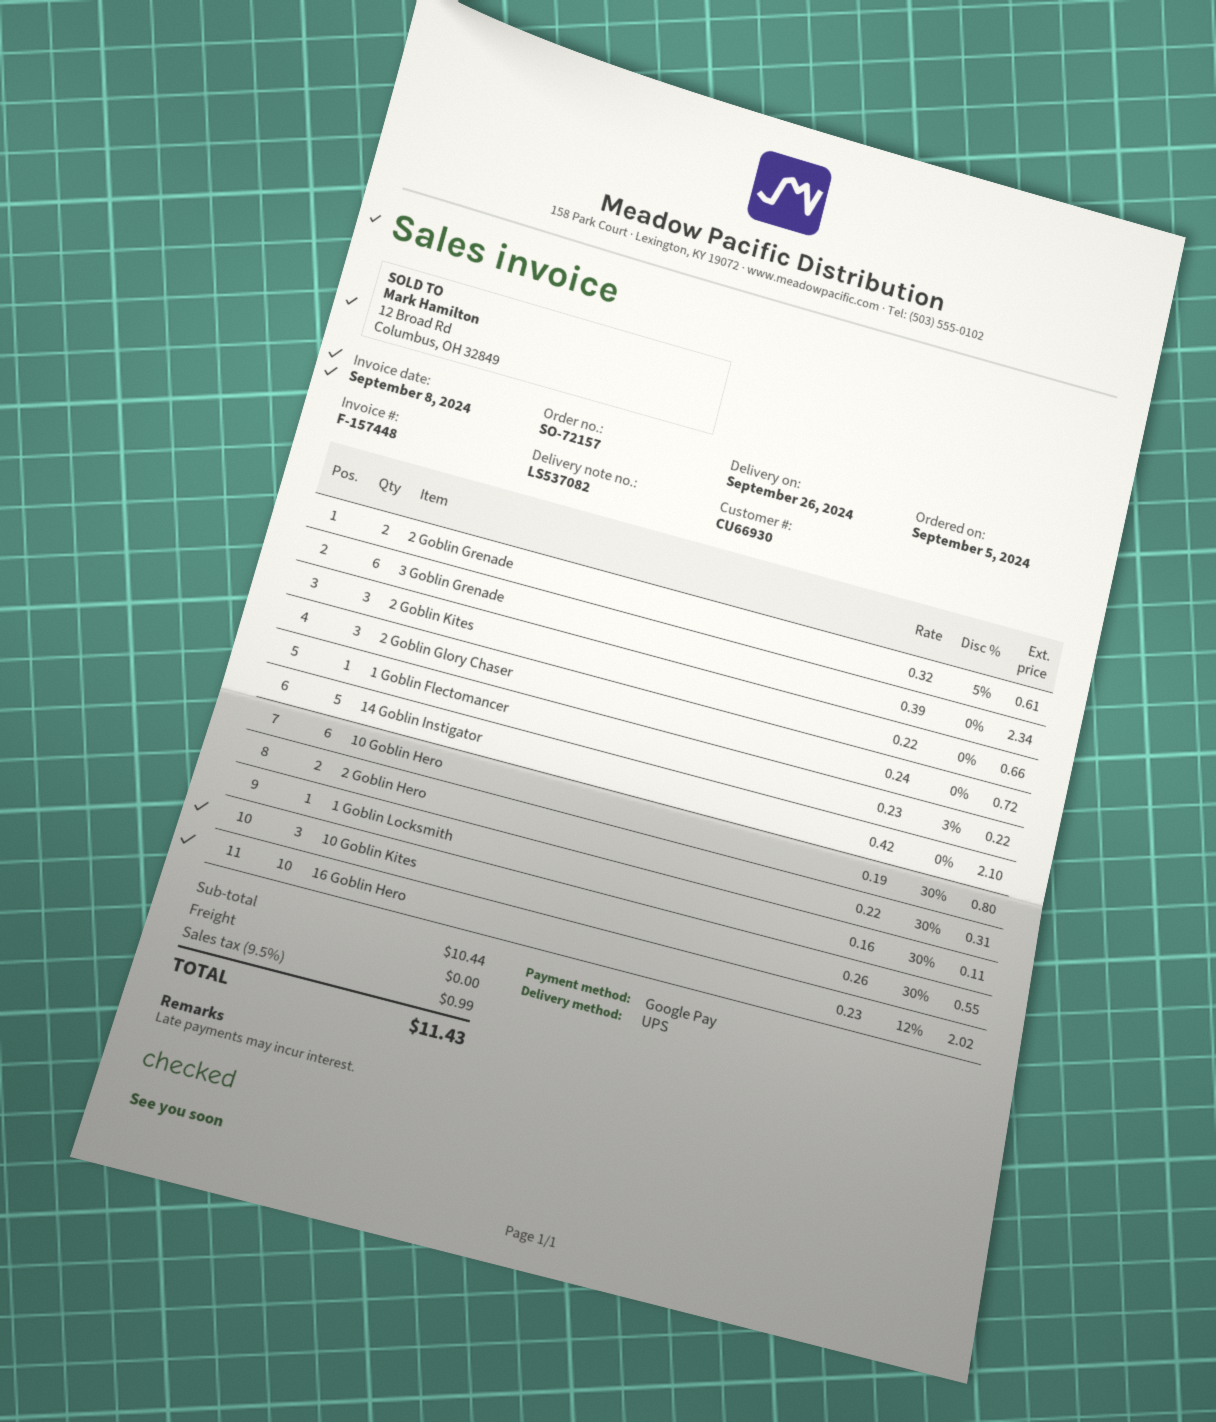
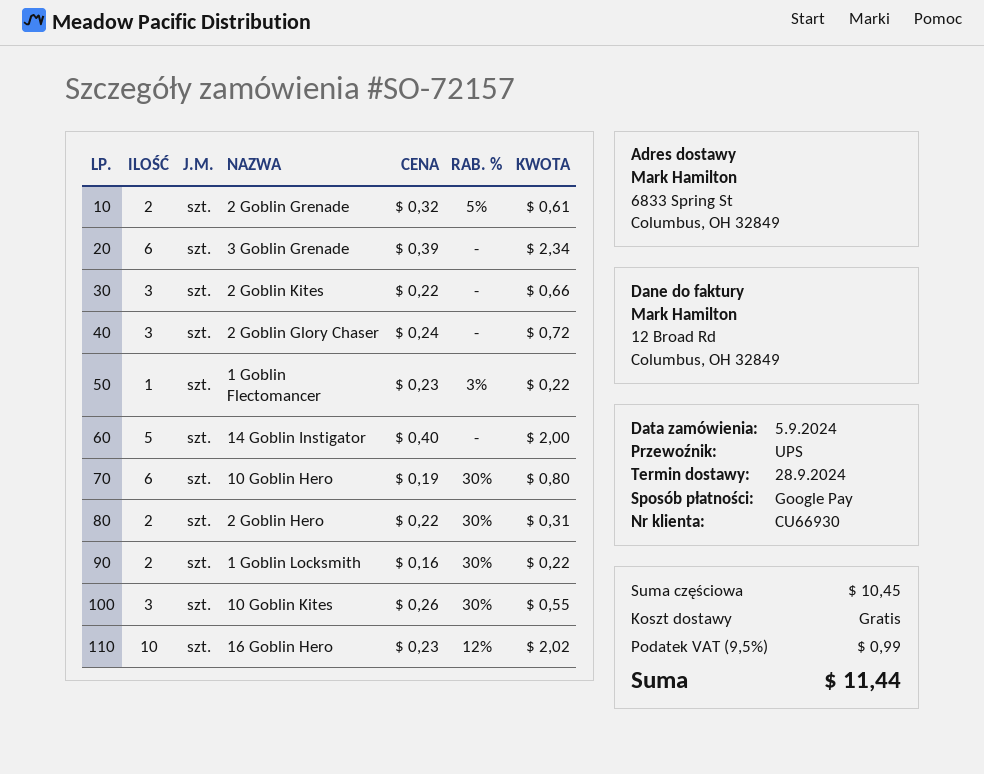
delivery date: 2024-09-26 -> 2024-09-28
14 Goblin Instigator: 5 x 0.42 = 2.10 -> 5 x 0.40 = 2.00
1 Goblin Locksmith: 1 x 0.16 - 30% = 0.11 -> 2 x 0.16 - 30% = 0.22
subtotal: 10.44 -> 10.45
total: 11.43 -> 11.44

